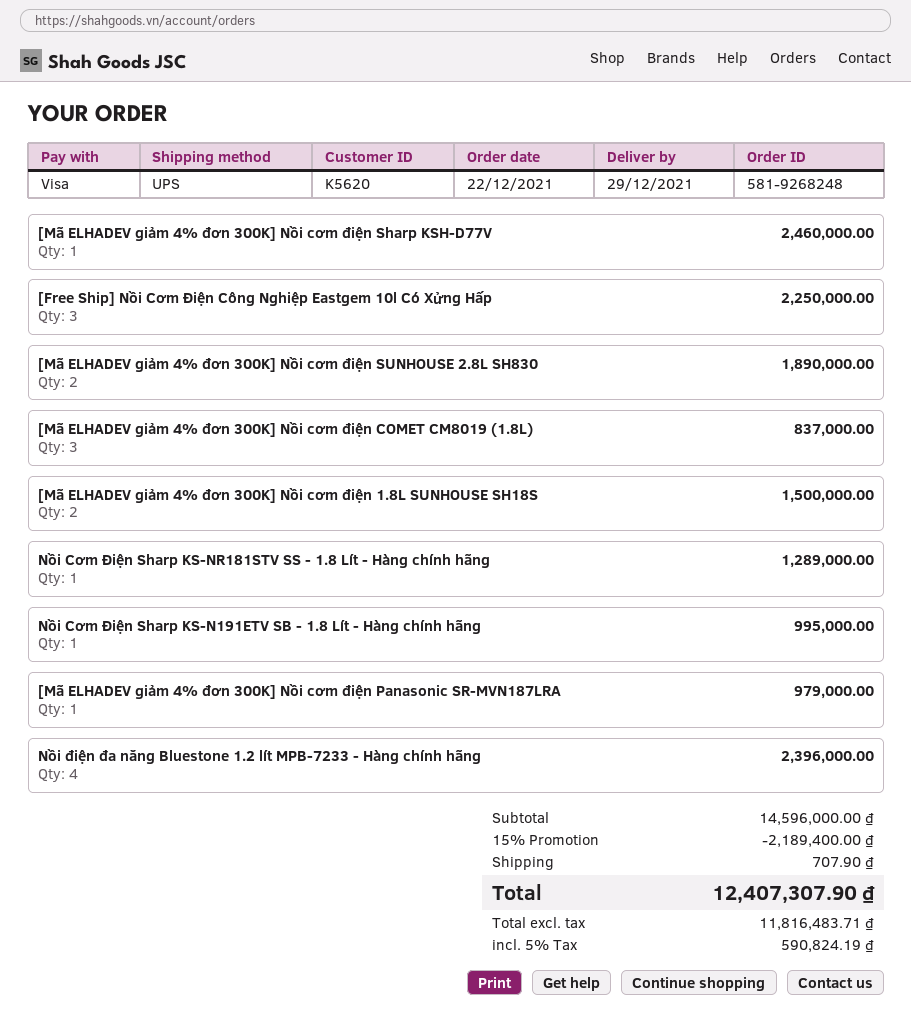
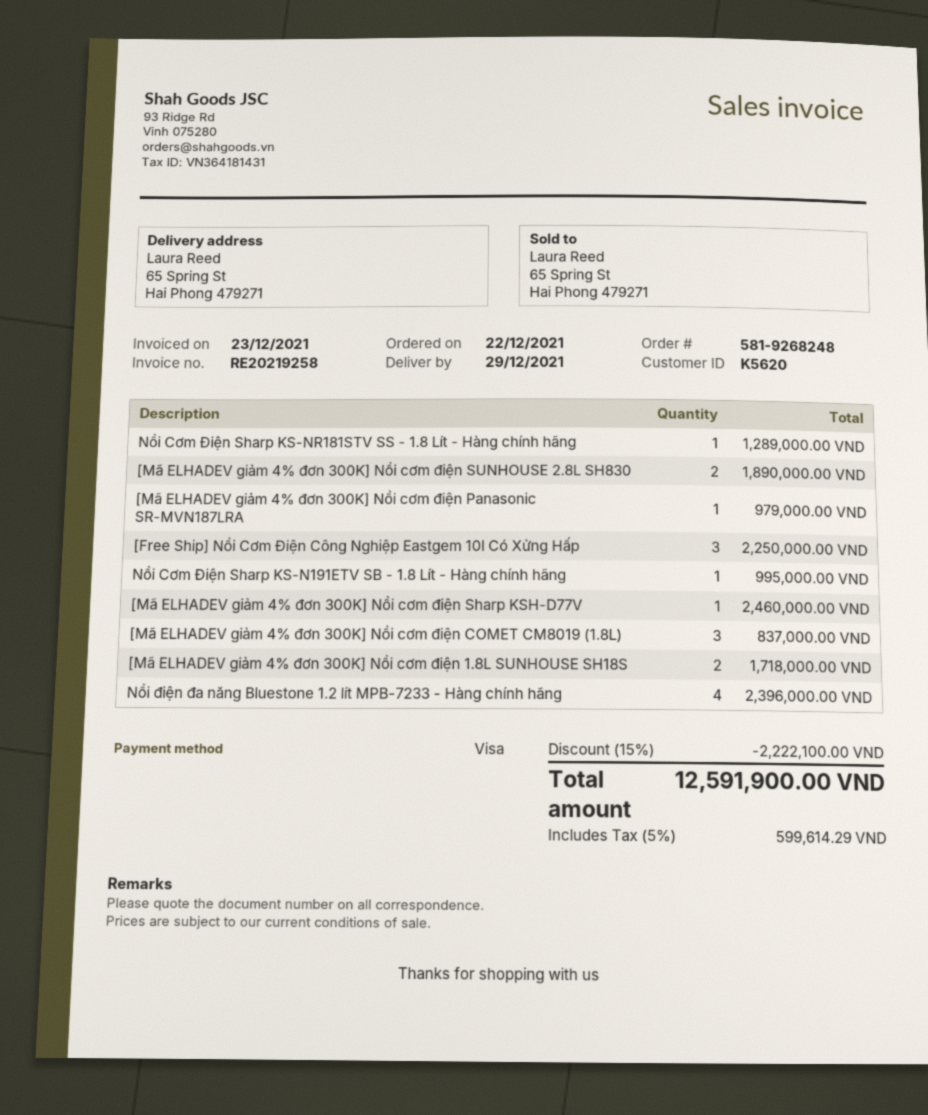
[Mã ELHADEV giảm 4% đơn 300K] Nồi cơm điện 1.8L SUNHOUSE SH18S: 2 for 1500000.00 -> 2 for 1718000.00
discount: 15% = 2189400.00 -> 15% = 2222100.00
shipping: 707.90 -> none
tax: 5% = 590824.19 -> 5% = 599614.29
total: 12407307.90 -> 12591900.00

